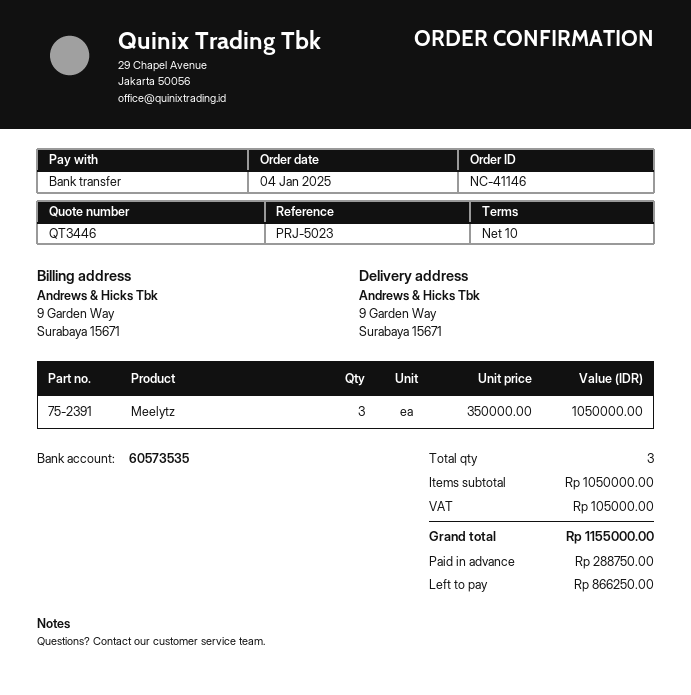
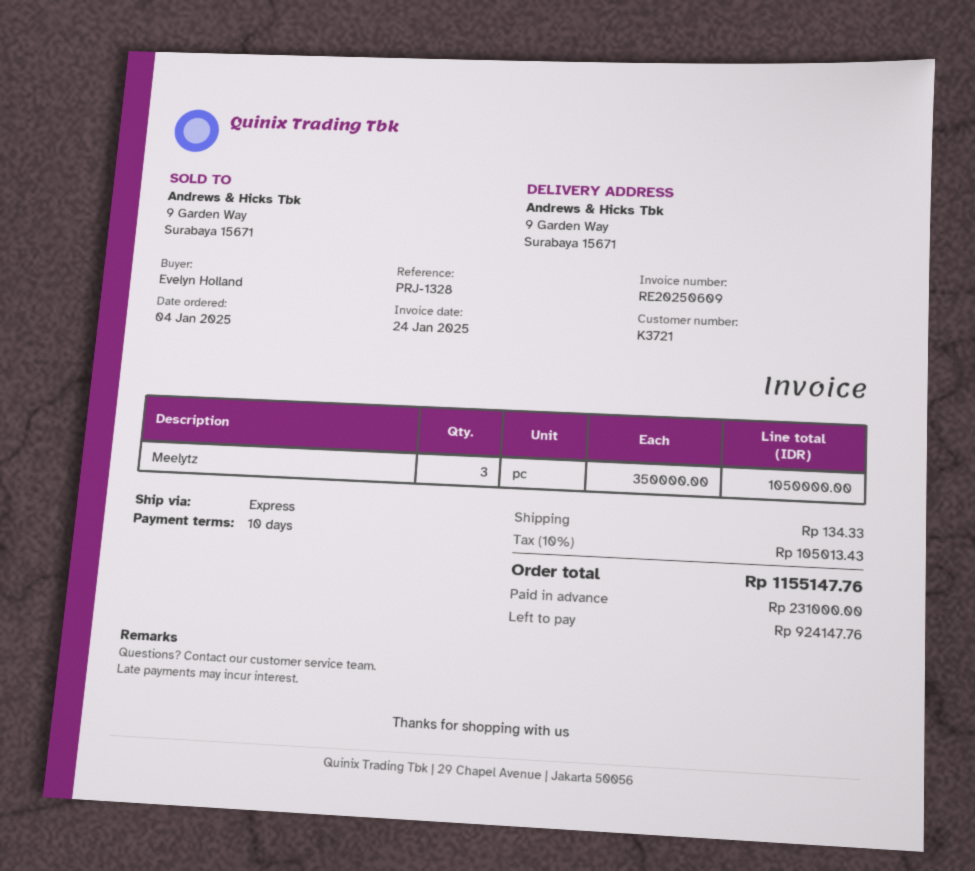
reference: PRJ-5023 -> PRJ-1328
shipping: none -> 134.33
tax: 105000.00 -> 105013.43
total: 1155000.00 -> 1155147.76
deposit: 288750.00 -> 231000.00
balance: 866250.00 -> 924147.76

